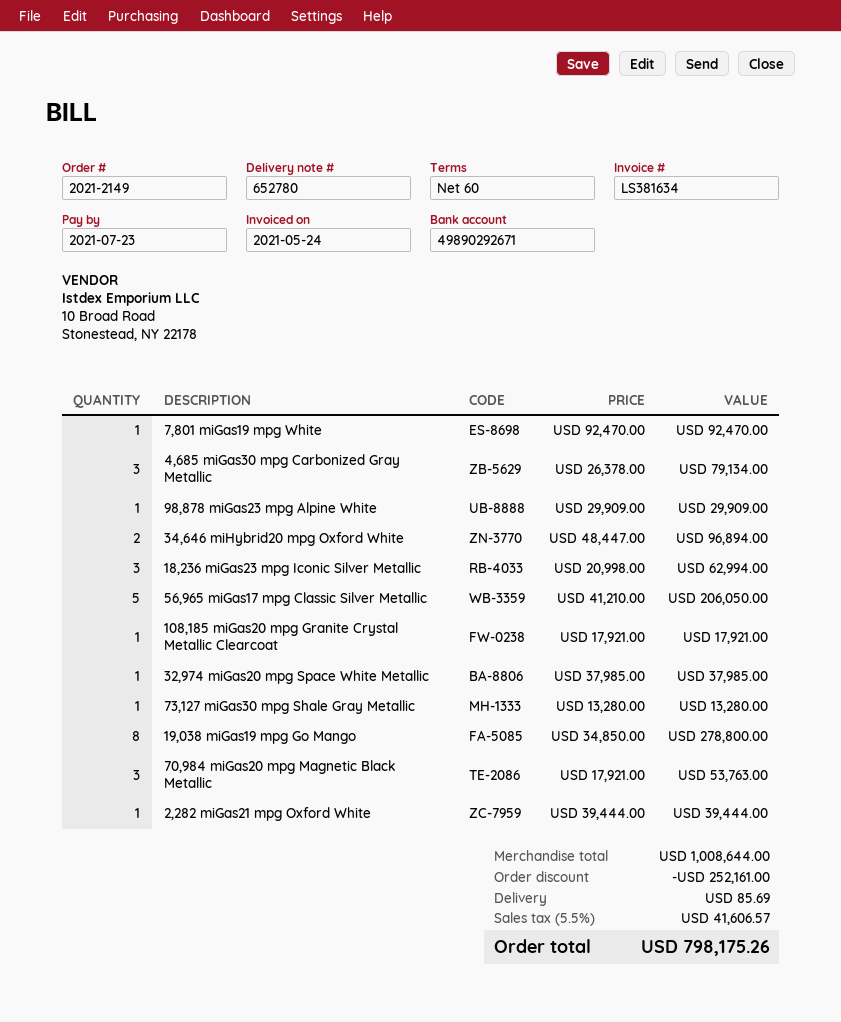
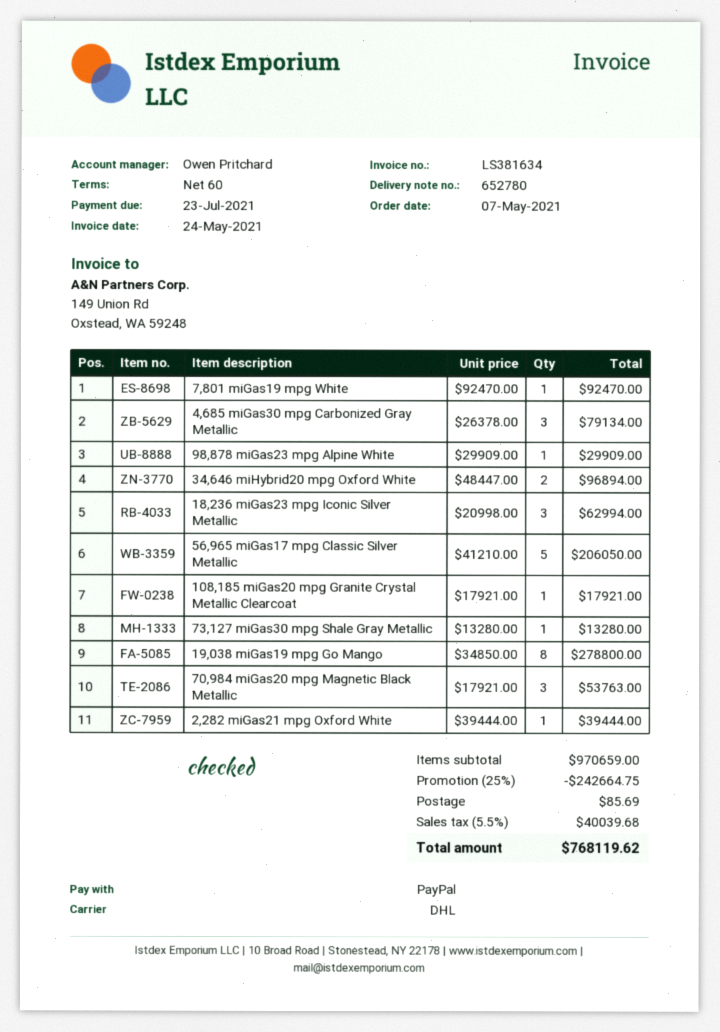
32,974 miGas20 mpg Space White Metallic: 1 x 37985.00 = 37985.00 -> none
subtotal: 1008644.00 -> 970659.00
discount: 252161.00 -> 242664.75
tax: 5.5% = 41606.57 -> 5.5% = 40039.68
total: 798175.26 -> 768119.62

